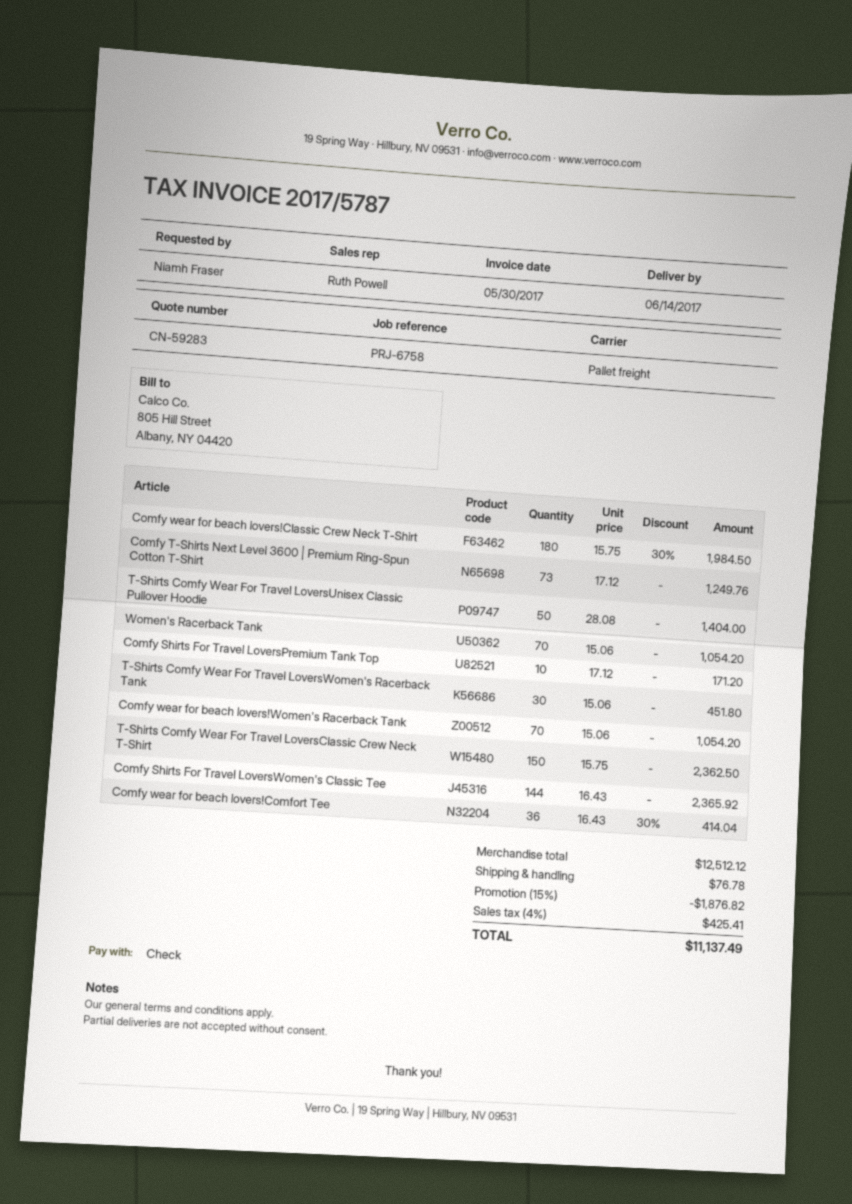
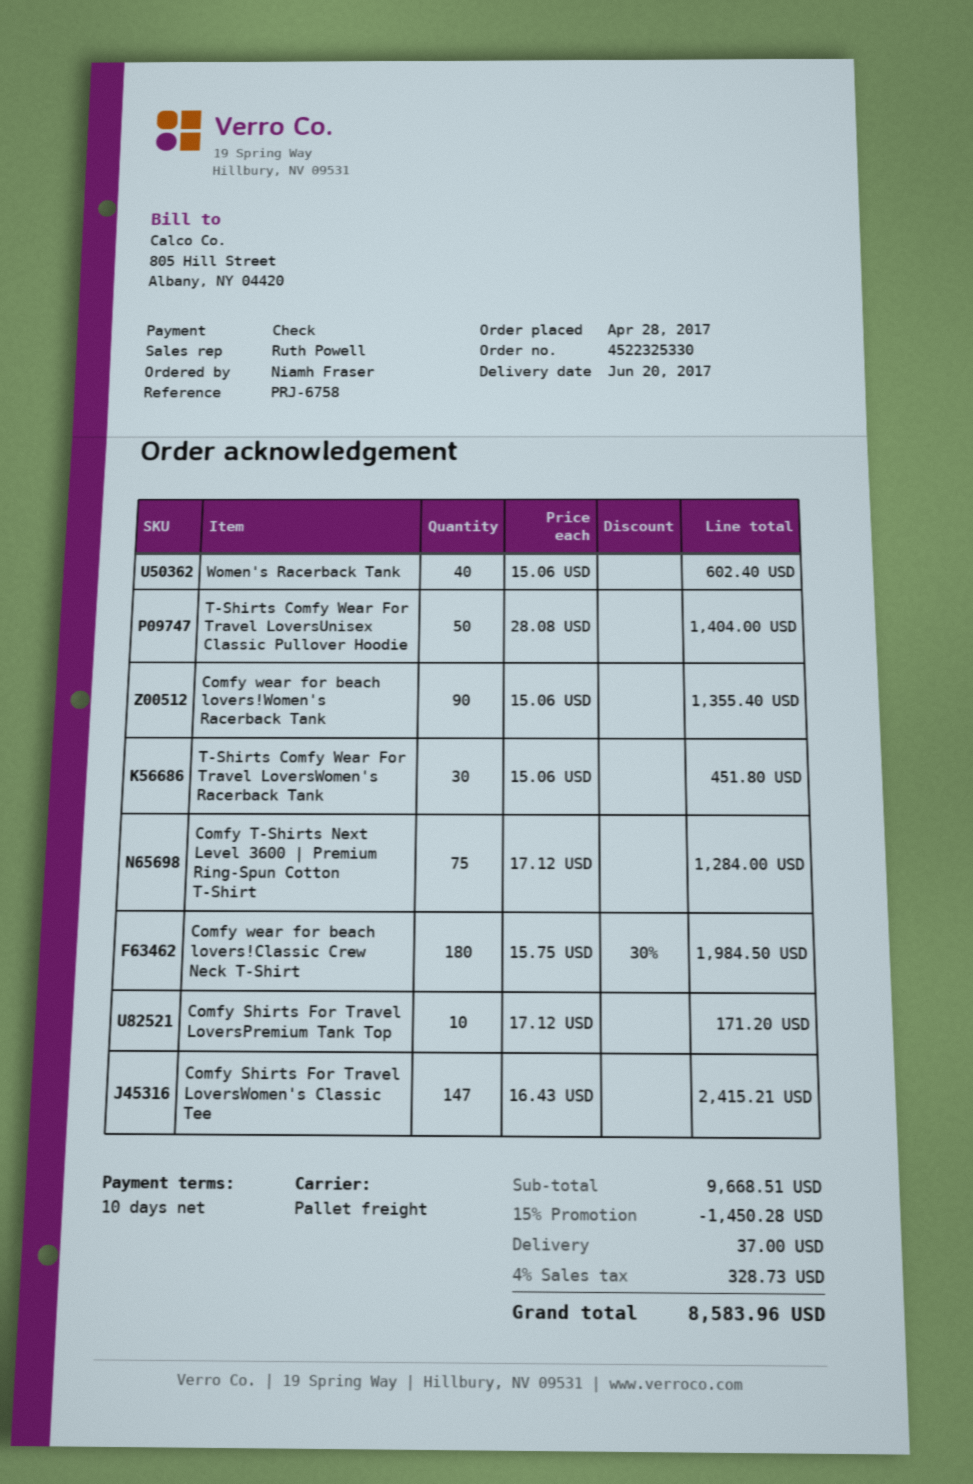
delivery date: 2017-06-14 -> 2017-06-20
Comfy T-Shirts Next Level 3600 | Premium Ring-Spun Cotton T-Shirt: 73 x 17.12 = 1249.76 -> 75 x 17.12 = 1284.00
Women's Racerback Tank: 70 x 15.06 = 1054.20 -> 40 x 15.06 = 602.40
Comfy wear for beach lovers!Women's Racerback Tank: 70 x 15.06 = 1054.20 -> 90 x 15.06 = 1355.40
T-Shirts Comfy Wear For Travel LoversClassic Crew Neck T-Shirt: 150 x 15.75 = 2362.50 -> none
Comfy Shirts For Travel LoversWomen's Classic Tee: 144 x 16.43 = 2365.92 -> 147 x 16.43 = 2415.21
Comfy wear for beach lovers!Comfort Tee: 36 x 16.43 - 30% = 414.04 -> none
subtotal: 12512.12 -> 9668.51
discount: 15% = 1876.82 -> 15% = 1450.28
shipping: 76.78 -> 37.00
tax: 4% = 425.41 -> 4% = 328.73
total: 11137.49 -> 8583.96

